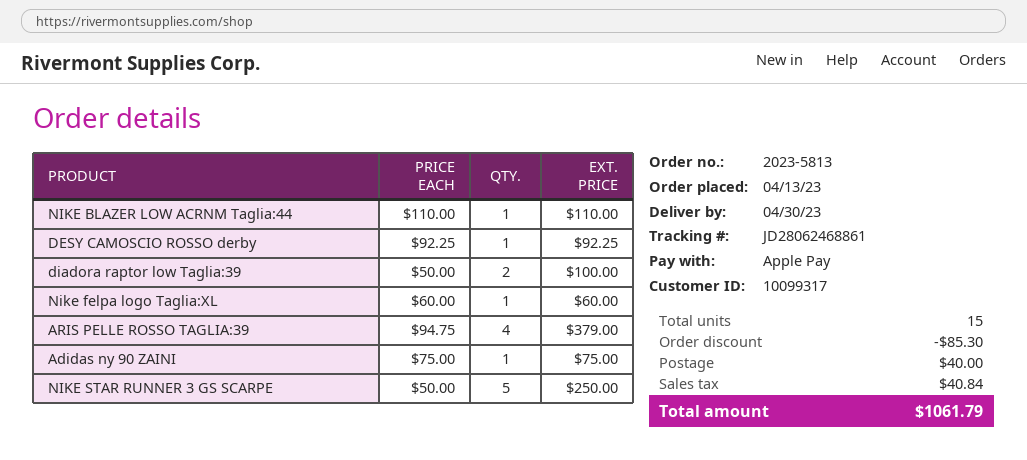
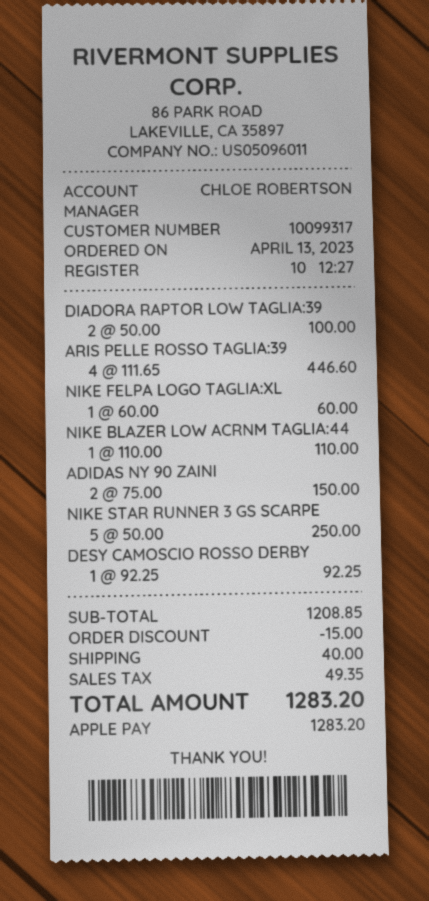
ARIS PELLE ROSSO TAGLIA:39: 4 x 94.75 = 379.00 -> 4 x 111.65 = 446.60
Adidas ny 90 ZAINI: 1 x 75.00 = 75.00 -> 2 x 75.00 = 150.00
discount: 85.30 -> 15.00
tax: 40.84 -> 49.35
total: 1061.79 -> 1283.20

